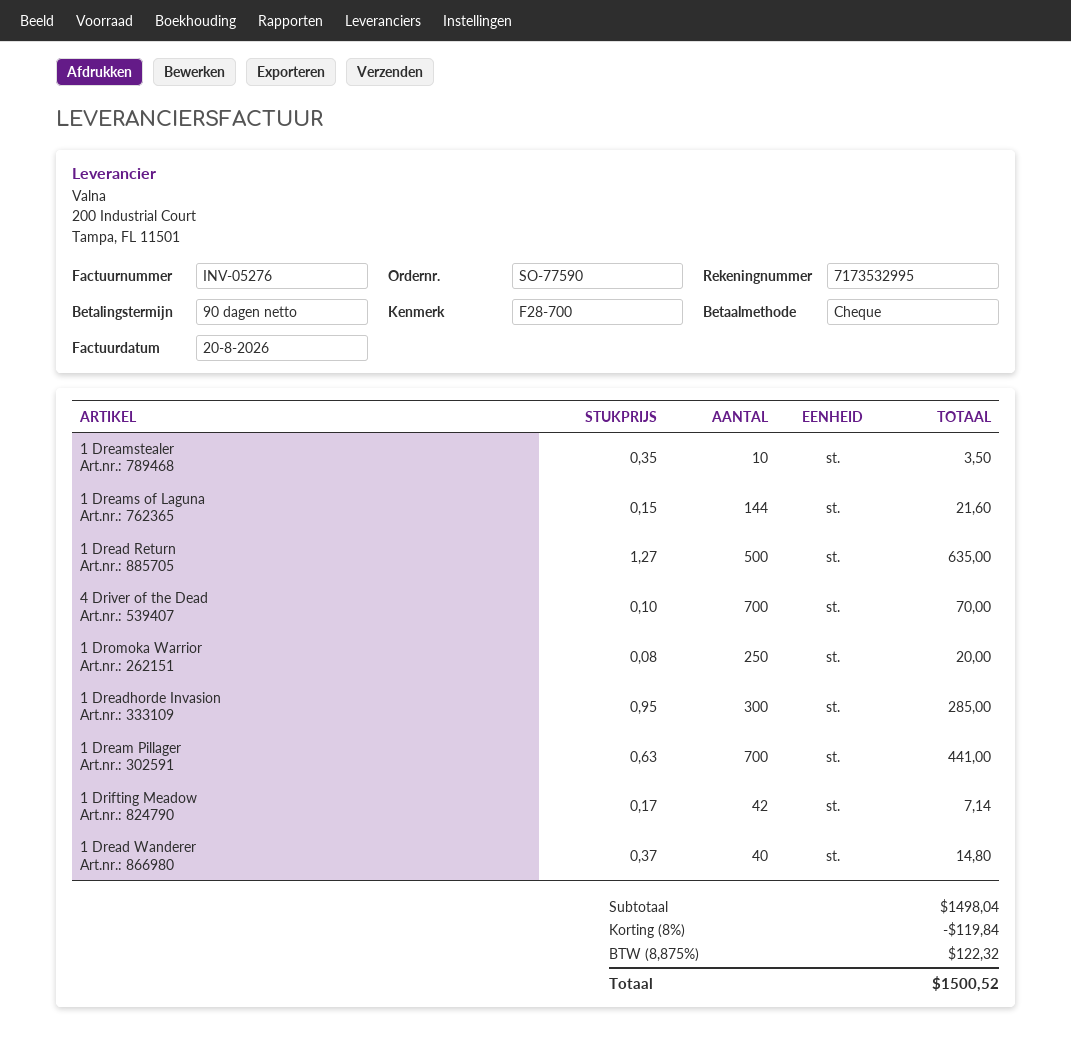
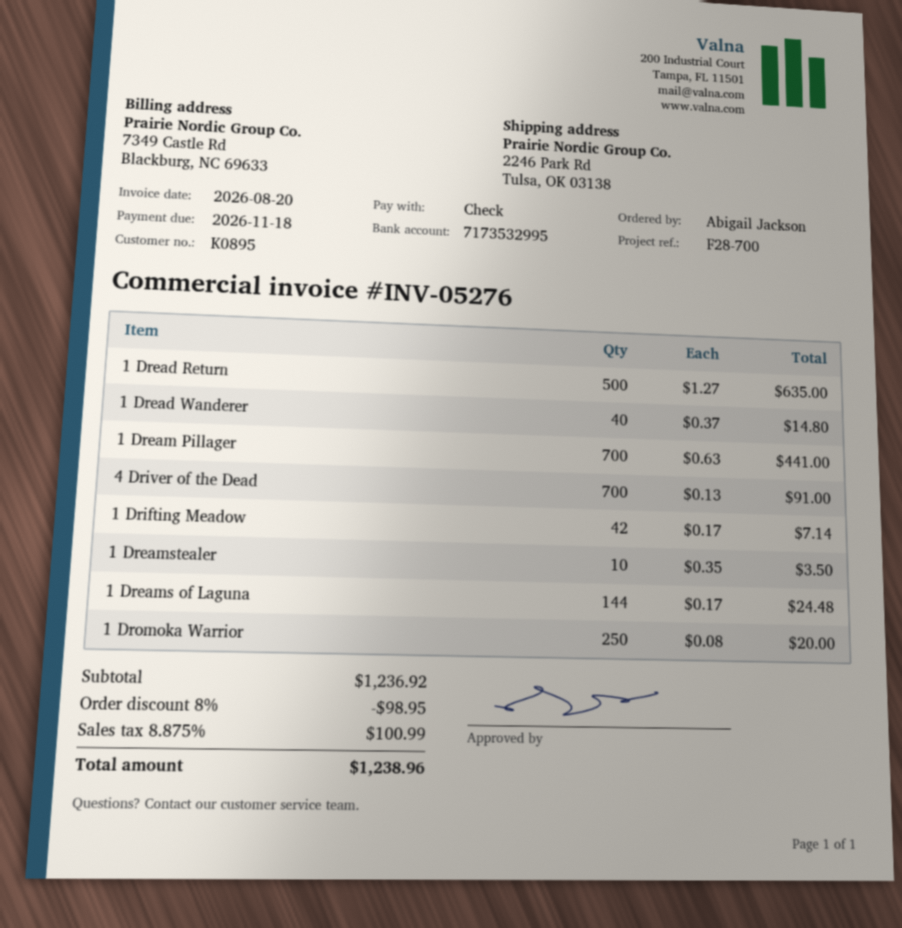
1 Dreams of Laguna: 144 x 0.15 = 21.60 -> 144 x 0.17 = 24.48
4 Driver of the Dead: 700 x 0.10 = 70.00 -> 700 x 0.13 = 91.00
1 Dreadhorde Invasion: 300 x 0.95 = 285.00 -> none
subtotal: 1498.04 -> 1236.92
discount: 8% = 119.84 -> 8% = 98.95
tax: 8.875% = 122.32 -> 8.875% = 100.99
total: 1500.52 -> 1238.96

